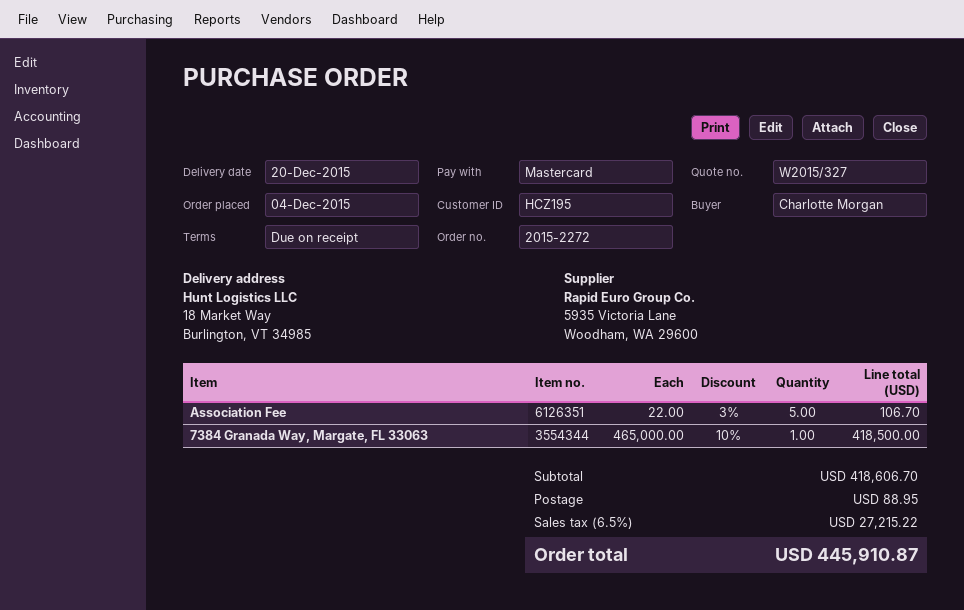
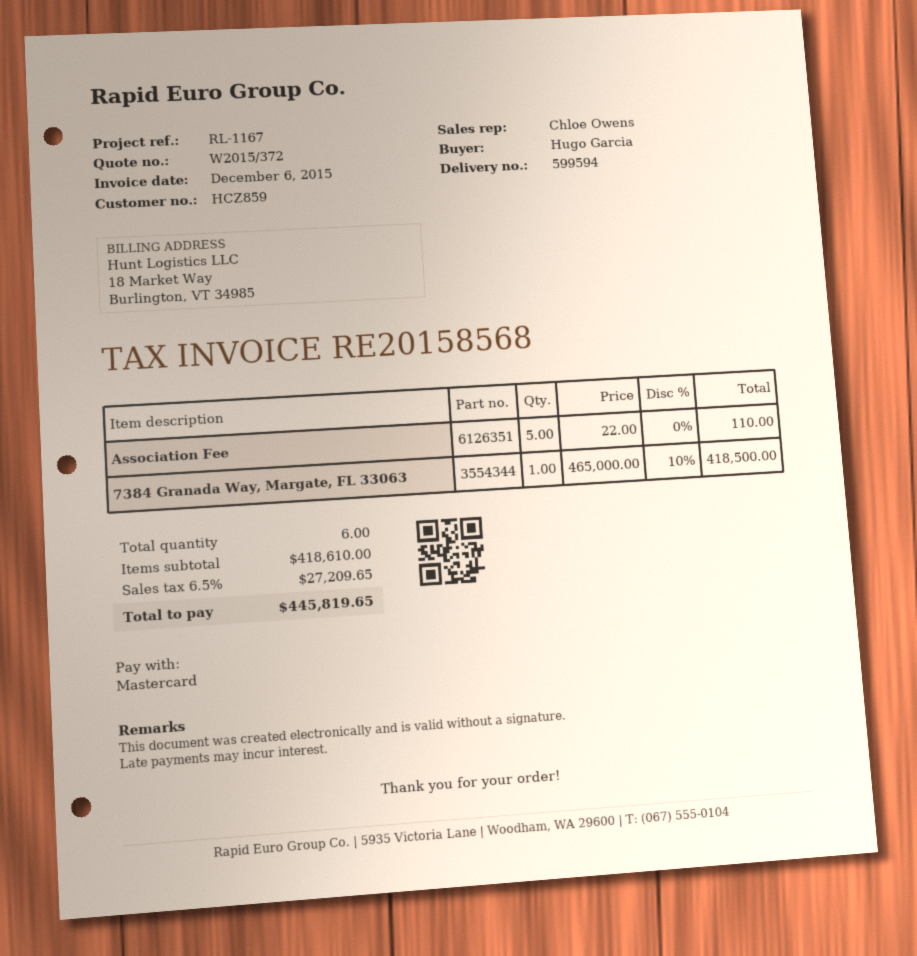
quote number: W2015/327 -> W2015/372
customer number: HCZ195 -> HCZ859
ordered by: Charlotte Morgan -> Hugo Garcia
Association Fee: 5 x 22.00 - 3% = 106.70 -> 5 x 22.00 = 110.00
subtotal: 418606.70 -> 418610.00
shipping: 88.95 -> none
tax: 6.5% = 27215.22 -> 6.5% = 27209.65
total: 445910.87 -> 445819.65

